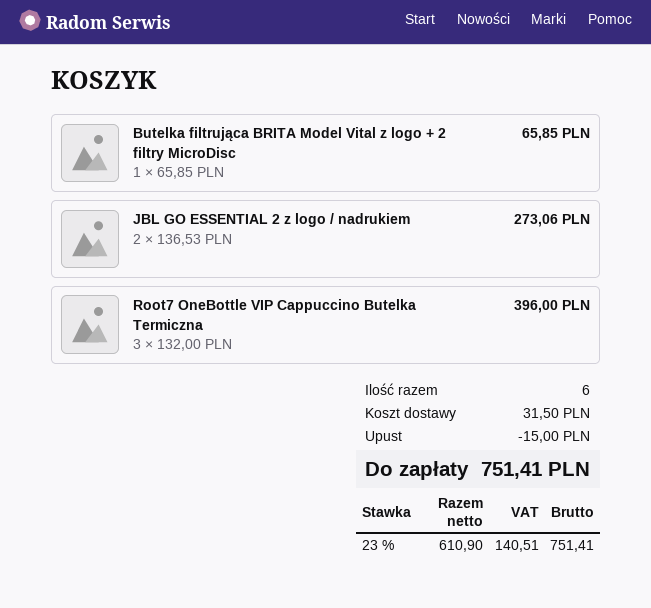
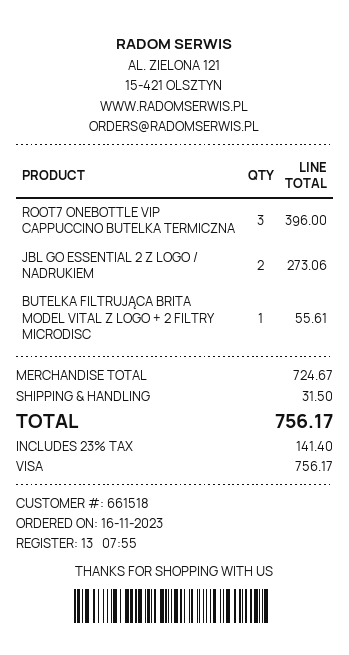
Butelka filtrująca BRITA Model Vital z logo + 2 filtry MicroDisc: 1 for 65.85 -> 1 for 55.61
discount: 15.00 -> none
tax: 23% = 140.51 -> 23% = 141.40
total: 751.41 -> 756.17

